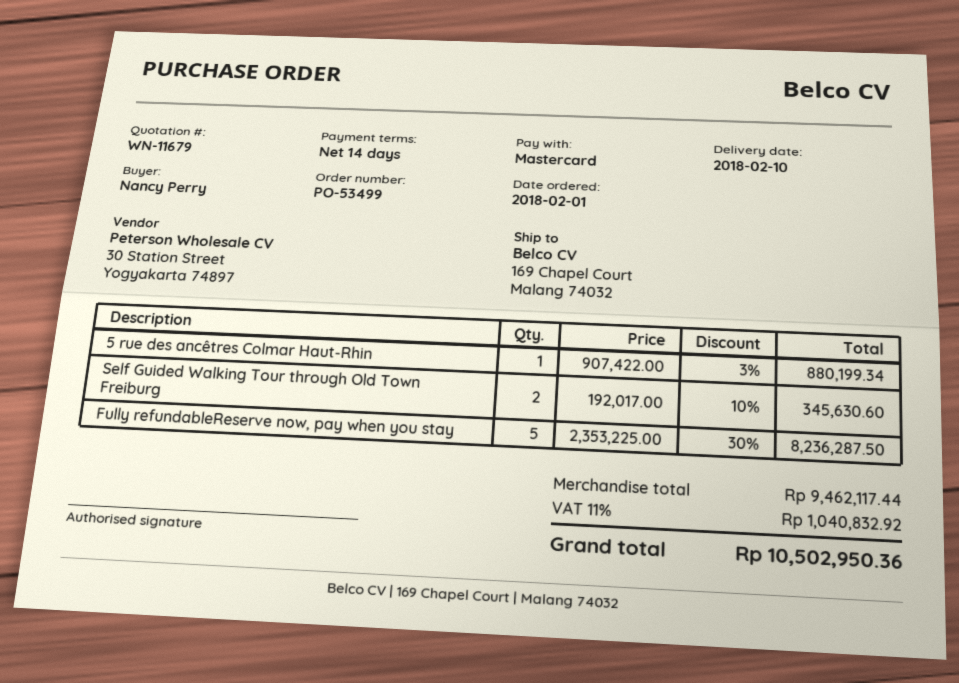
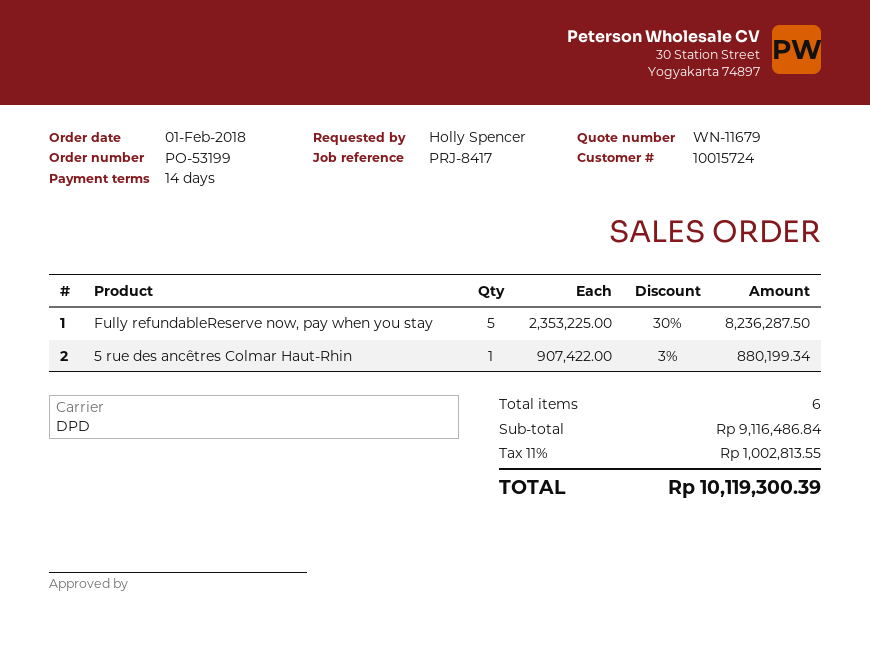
order number: PO-53499 -> PO-53199
ordered by: Nancy Perry -> Holly Spencer
Self Guided Walking Tour through Old Town Freiburg: 2 x 192017.00 - 10% = 345630.60 -> none
subtotal: 9462117.44 -> 9116486.84
tax: 11% = 1040832.92 -> 11% = 1002813.55
total: 10502950.36 -> 10119300.39

